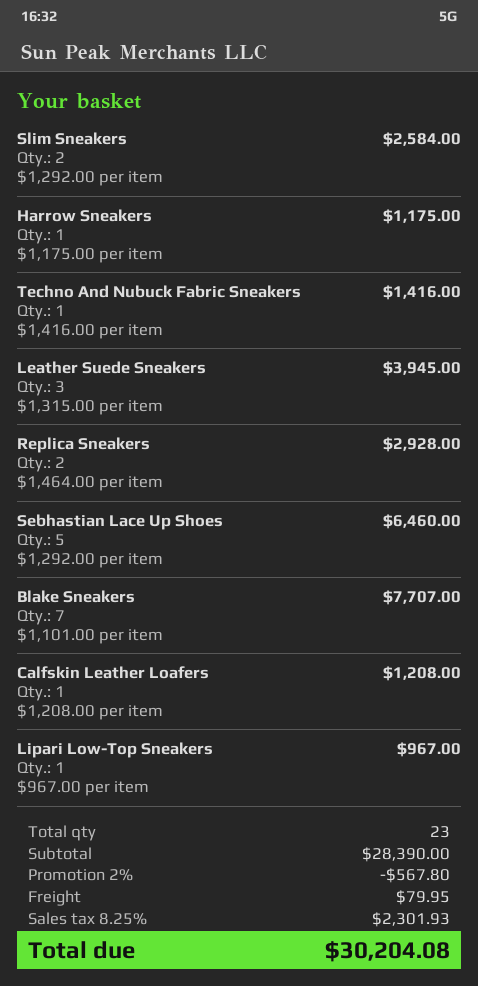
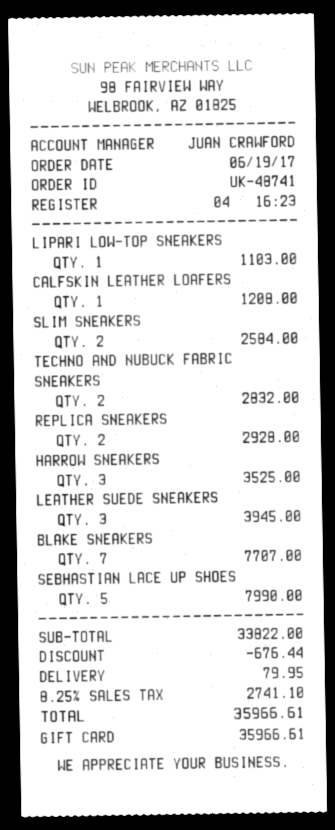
Harrow Sneakers: 1 for 1175.00 -> 3 for 3525.00
Techno And Nubuck Fabric Sneakers: 1 for 1416.00 -> 2 for 2832.00
Sebhastian Lace Up Shoes: 5 for 6460.00 -> 5 for 7990.00
Lipari Low-Top Sneakers: 1 for 967.00 -> 1 for 1103.00
subtotal: 28390.00 -> 33822.00
discount: 567.80 -> 676.44
tax: 8.25% = 2301.93 -> 8.25% = 2741.10
total: 30204.08 -> 35966.61

